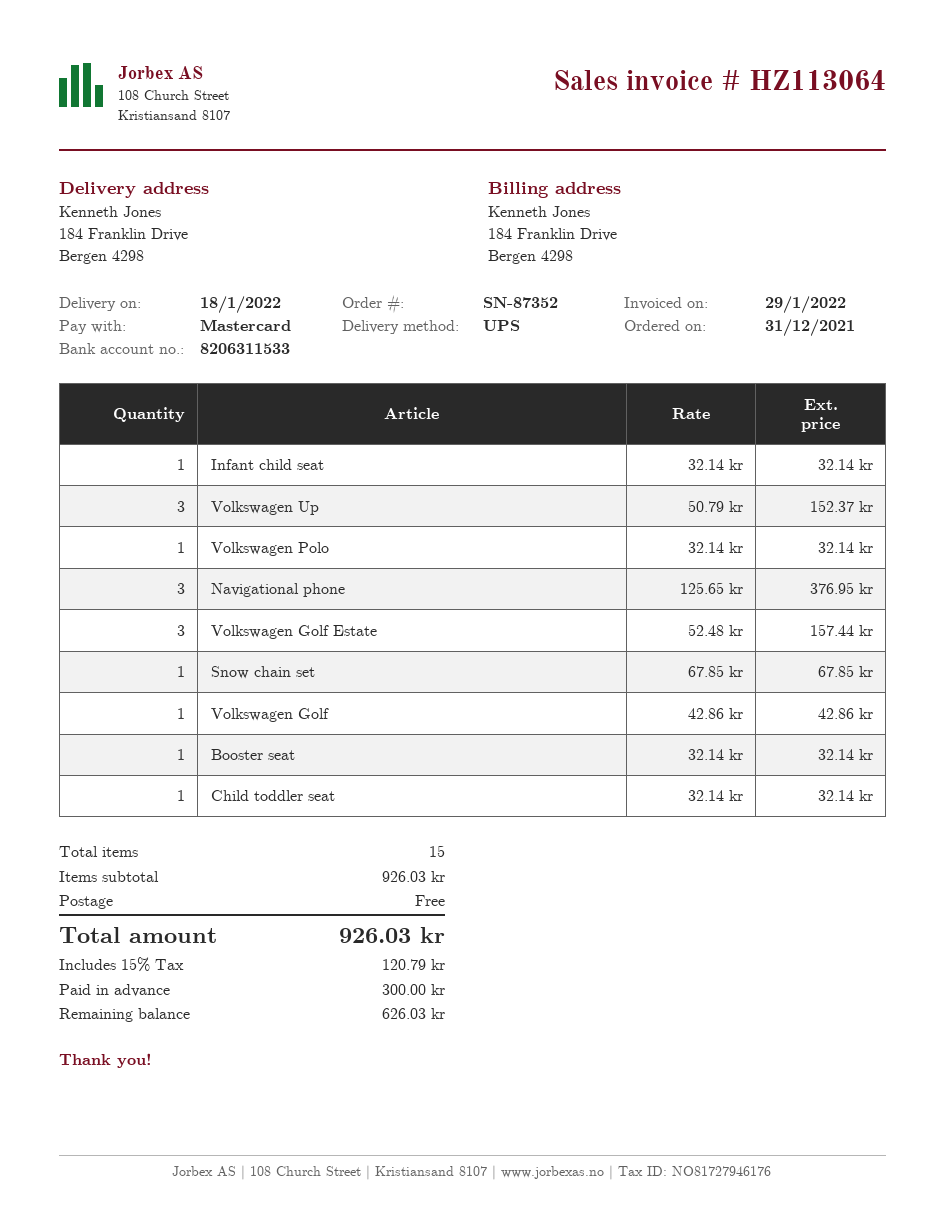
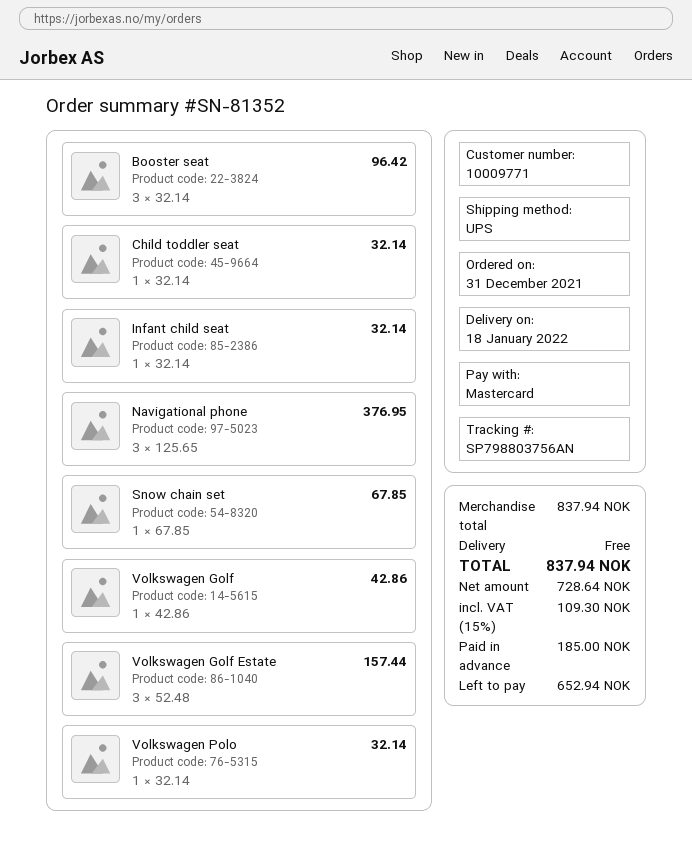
order number: SN-87352 -> SN-81352
Volkswagen Up: 3 x 50.79 = 152.37 -> none
Booster seat: 1 x 32.14 = 32.14 -> 3 x 32.14 = 96.42
subtotal: 926.03 -> 837.94
tax: 15% = 120.79 -> 15% = 109.30
total: 926.03 -> 837.94
deposit: 300.00 -> 185.00
balance: 626.03 -> 652.94

